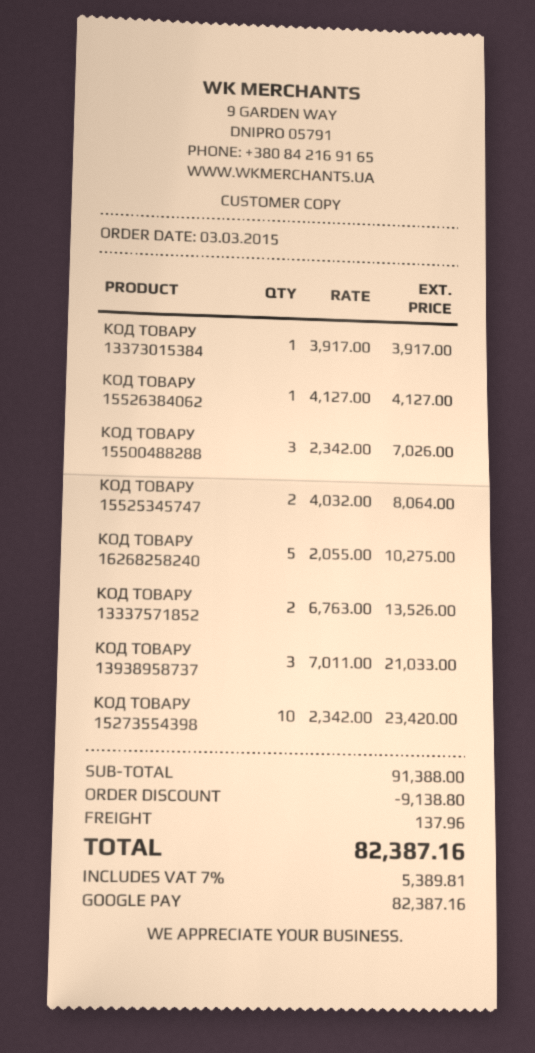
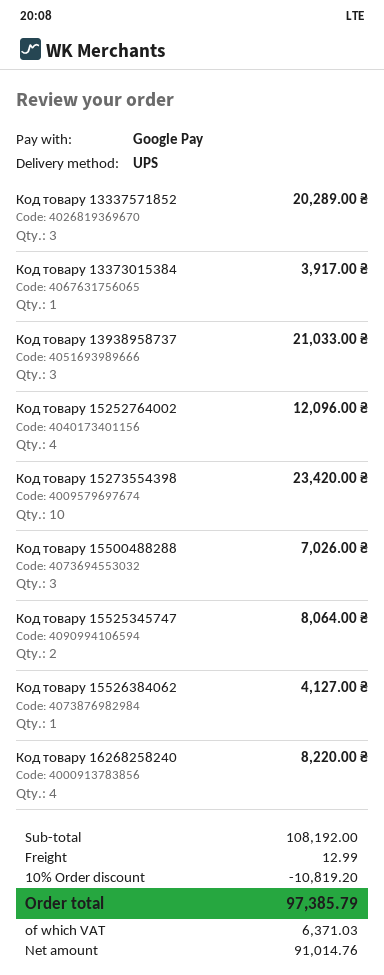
КОД ТОВАРУ 16268258240: 5 for 10275.00 -> 4 for 8220.00
КОД ТОВАРУ 13337571852: 2 for 13526.00 -> 3 for 20289.00
Код товару 15252764002: none -> 4 for 12096.00
subtotal: 91388.00 -> 108192.00
discount: 9138.80 -> 10819.20
shipping: 137.96 -> 12.99
tax: 5389.81 -> 6371.03
total: 82387.16 -> 97385.79

